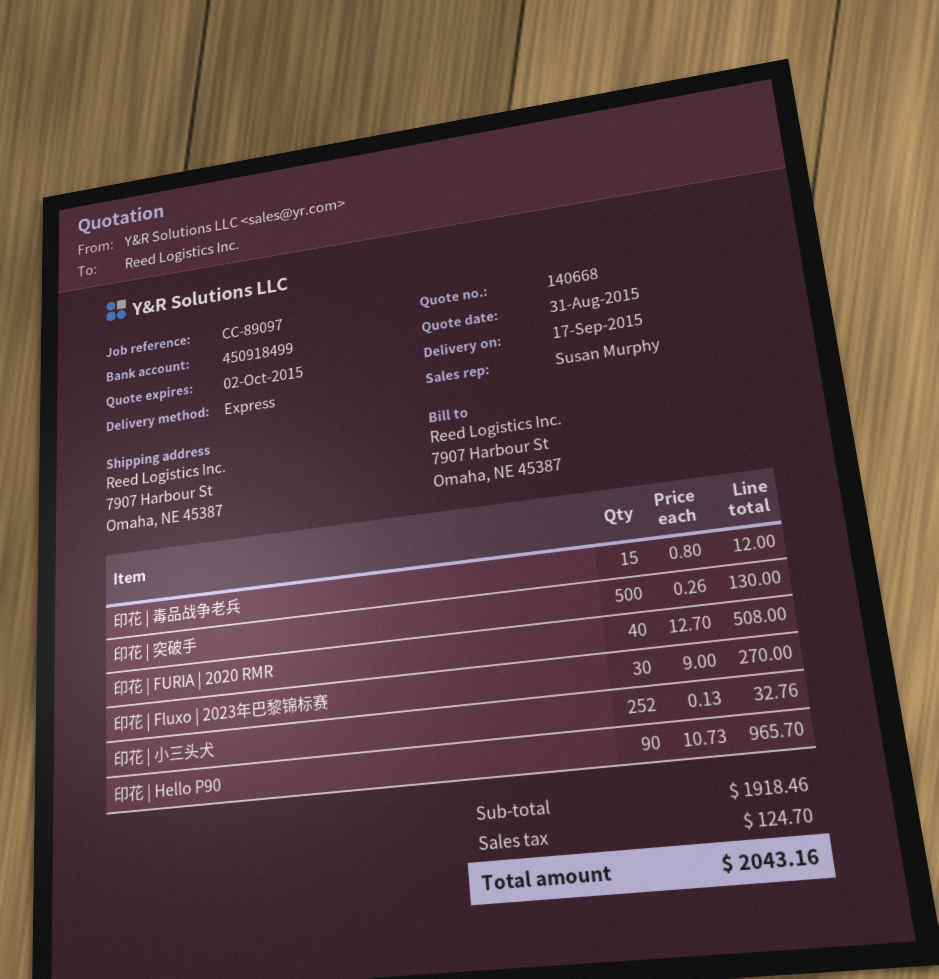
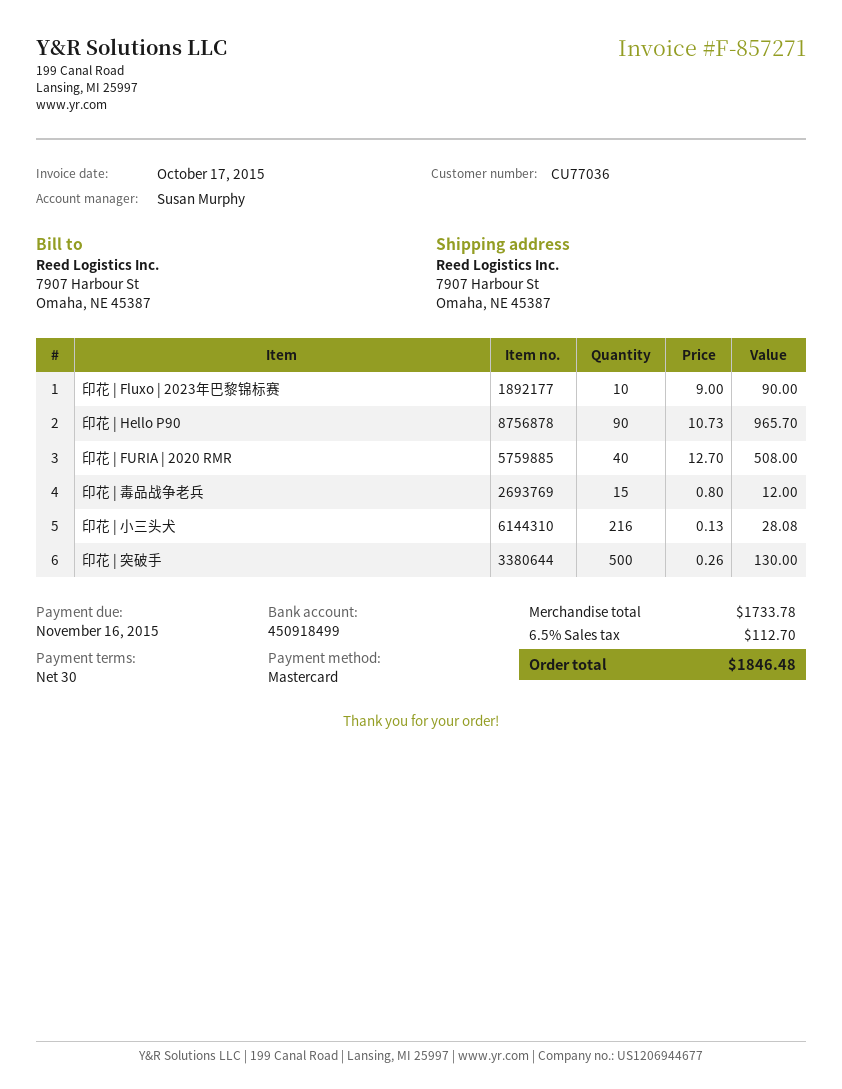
印花 | Fluxo | 2023年巴黎锦标赛: 30 x 9.00 = 270.00 -> 10 x 9.00 = 90.00
印花 | 小三头犬: 252 x 0.13 = 32.76 -> 216 x 0.13 = 28.08
subtotal: 1918.46 -> 1733.78
tax: 124.70 -> 112.70
total: 2043.16 -> 1846.48

